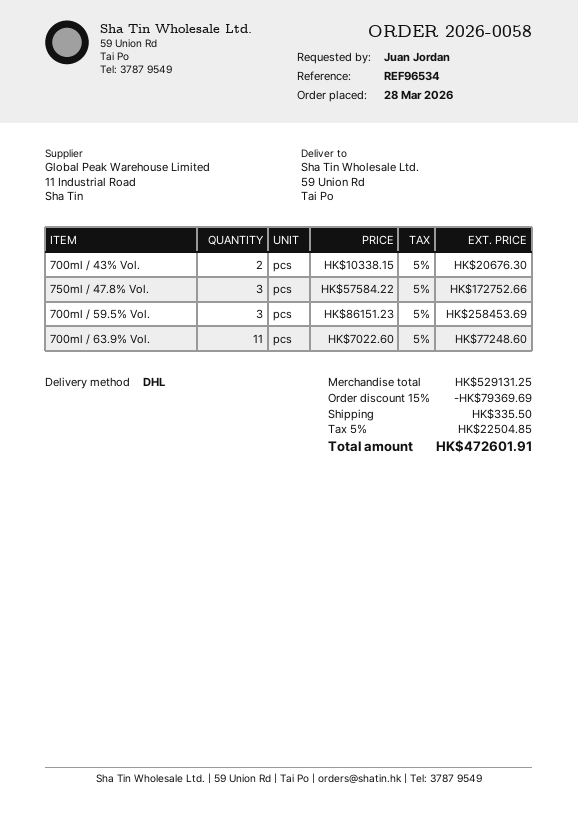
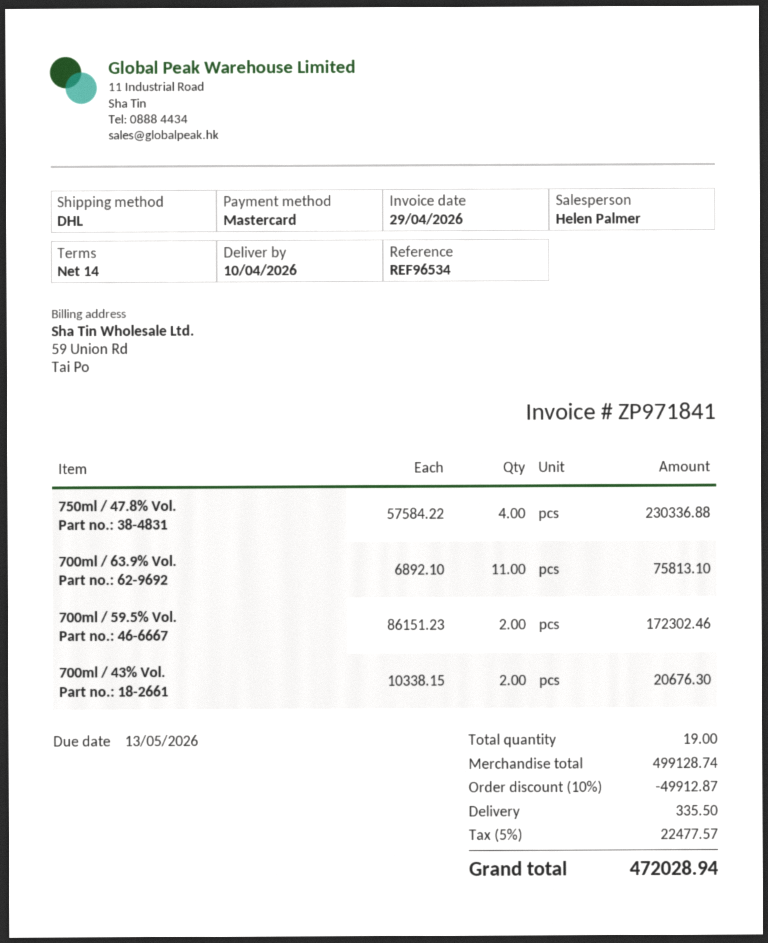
750ml / 47.8% Vol.: 3 x 57584.22 = 172752.66 -> 4 x 57584.22 = 230336.88
700ml / 59.5% Vol.: 3 x 86151.23 = 258453.69 -> 2 x 86151.23 = 172302.46
700ml / 63.9% Vol.: 11 x 7022.60 = 77248.60 -> 11 x 6892.10 = 75813.10
subtotal: 529131.25 -> 499128.74
discount: 15% = 79369.69 -> 10% = 49912.87
tax: 5% = 22504.85 -> 5% = 22477.57
total: 472601.91 -> 472028.94

